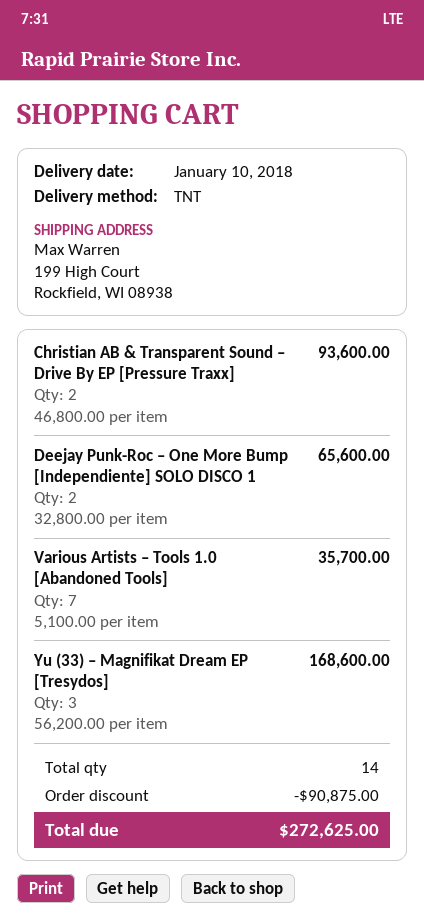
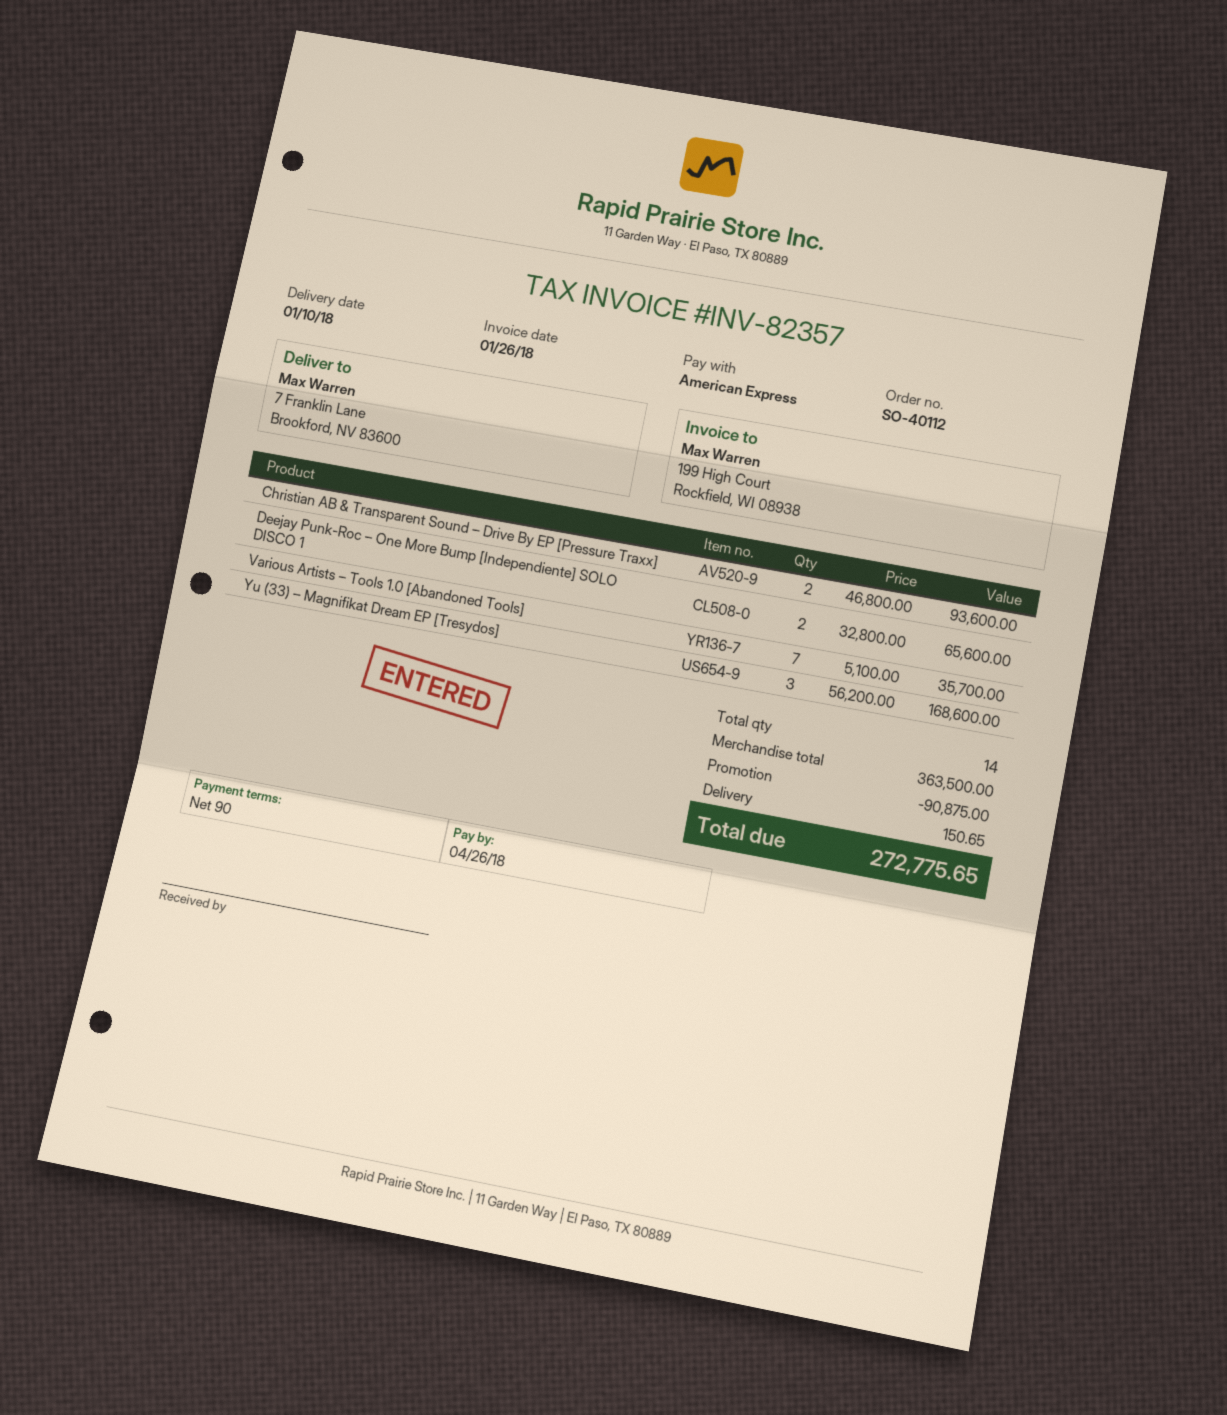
ship to: 199 High Court, Rockfield, WI 08938 -> 7 Franklin Lane, Brookford, NV 83600
shipping: none -> 150.65
total: 272625.00 -> 272775.65

